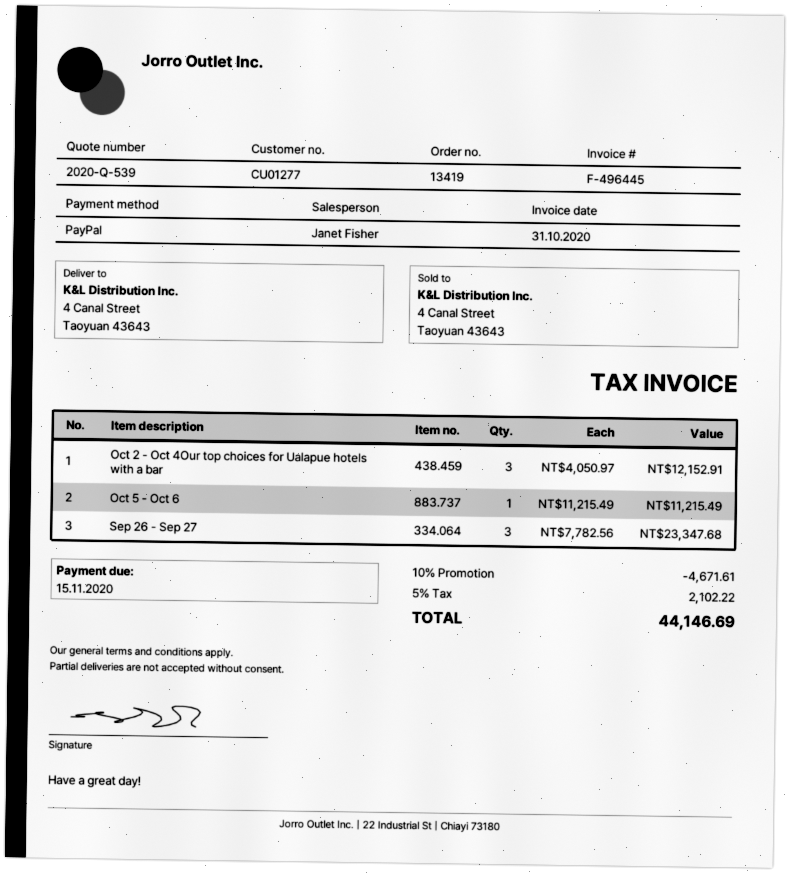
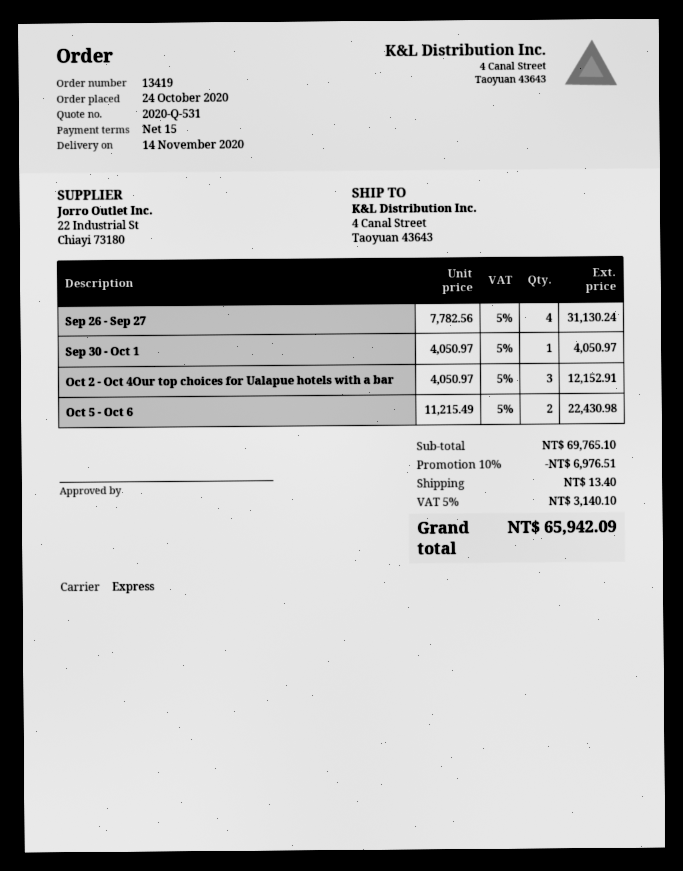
quote number: 2020-Q-539 -> 2020-Q-531
Oct 5 - Oct 6: 1 x 11215.49 = 11215.49 -> 2 x 11215.49 = 22430.98
Sep 26 - Sep 27: 3 x 7782.56 = 23347.68 -> 4 x 7782.56 = 31130.24
Sep 30 - Oct 1: none -> 1 x 4050.97 = 4050.97
discount: 10% = 4671.61 -> 10% = 6976.51
shipping: none -> 13.40
tax: 5% = 2102.22 -> 5% = 3140.10
total: 44146.69 -> 65942.09

